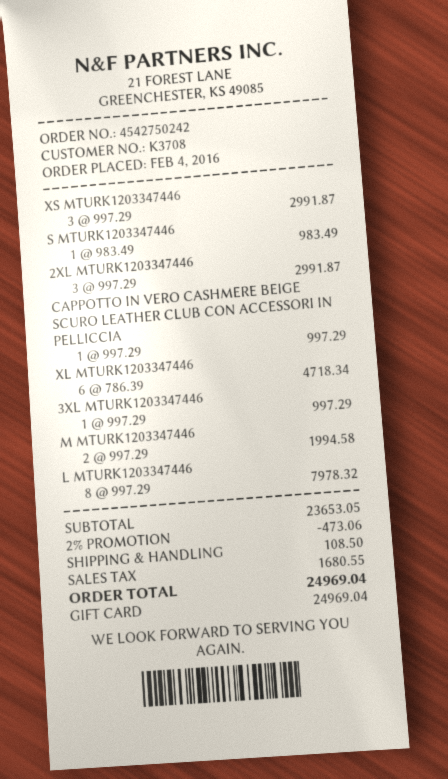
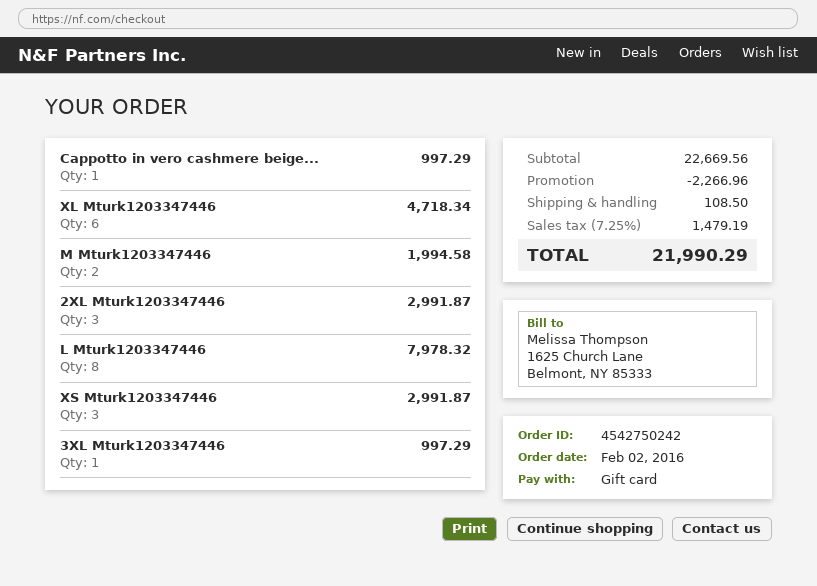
order date: 2016-02-04 -> 2016-02-02
S MTURK1203347446: 1 for 983.49 -> none
subtotal: 23653.05 -> 22669.56
discount: 473.06 -> 2266.96
tax: 1680.55 -> 1479.19
total: 24969.04 -> 21990.29

